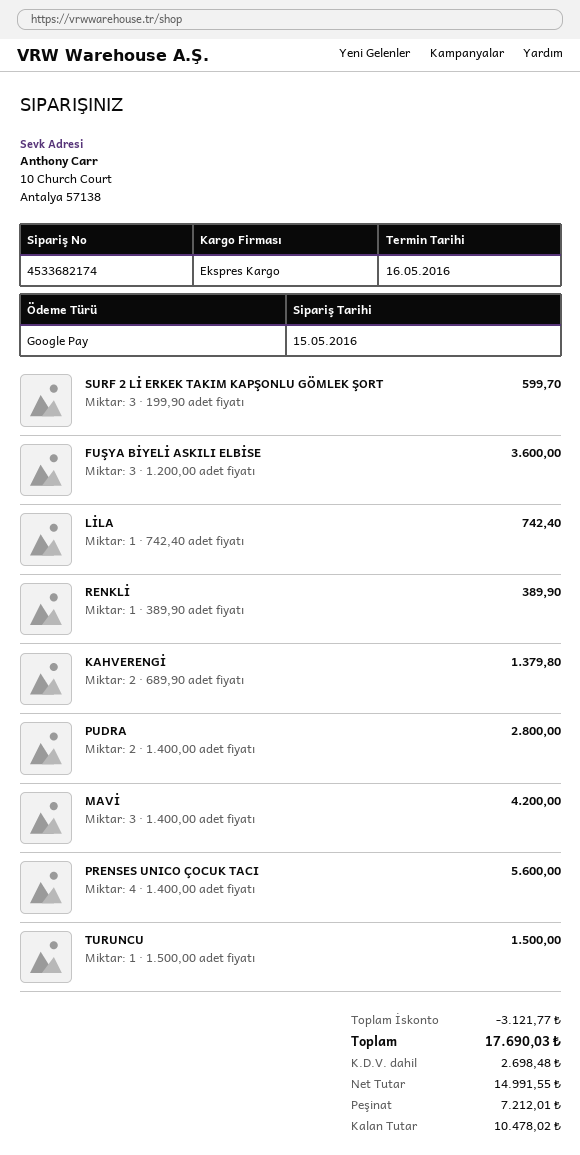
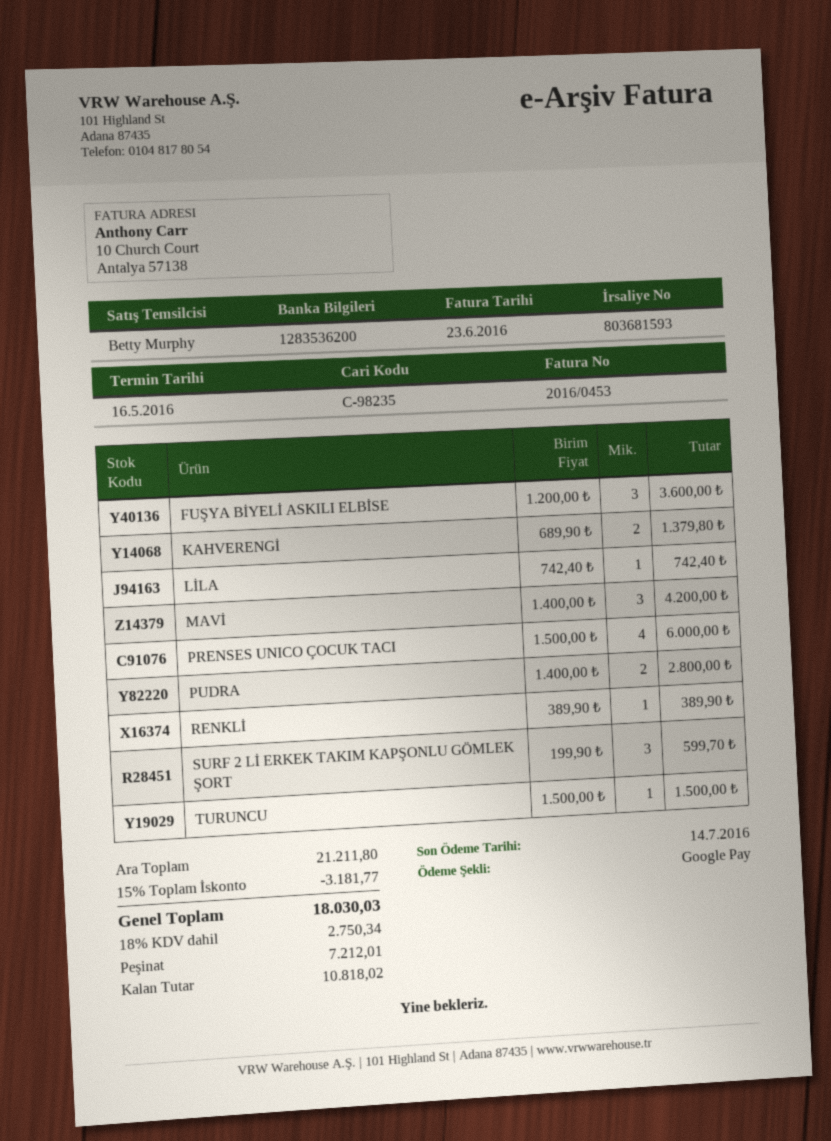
PRENSES UNICO ÇOCUK TACI: 4 x 1400.00 = 5600.00 -> 4 x 1500.00 = 6000.00
discount: 3121.77 -> 3181.77
tax: 2698.48 -> 2750.34
total: 17690.03 -> 18030.03
balance: 10478.02 -> 10818.02

